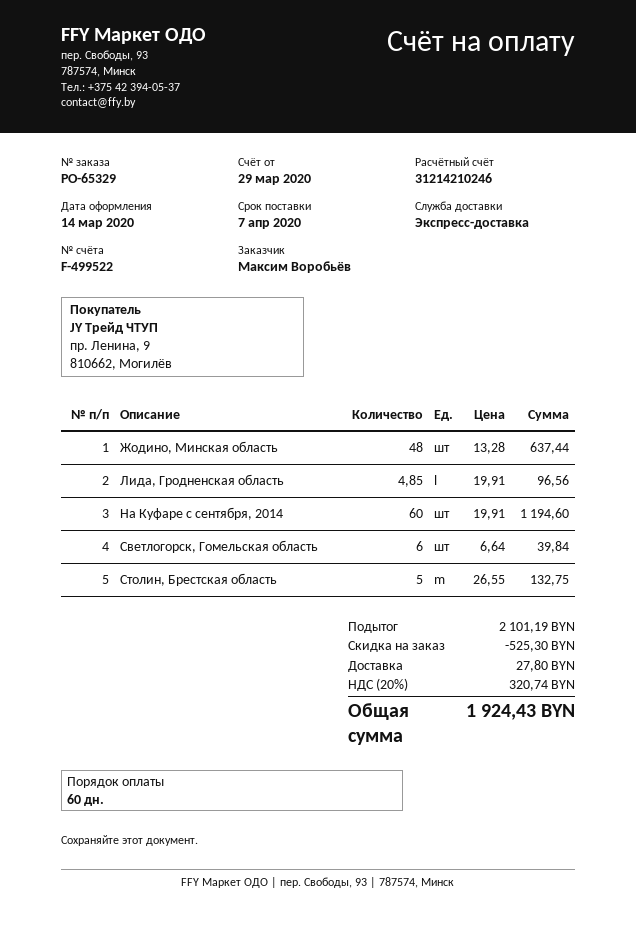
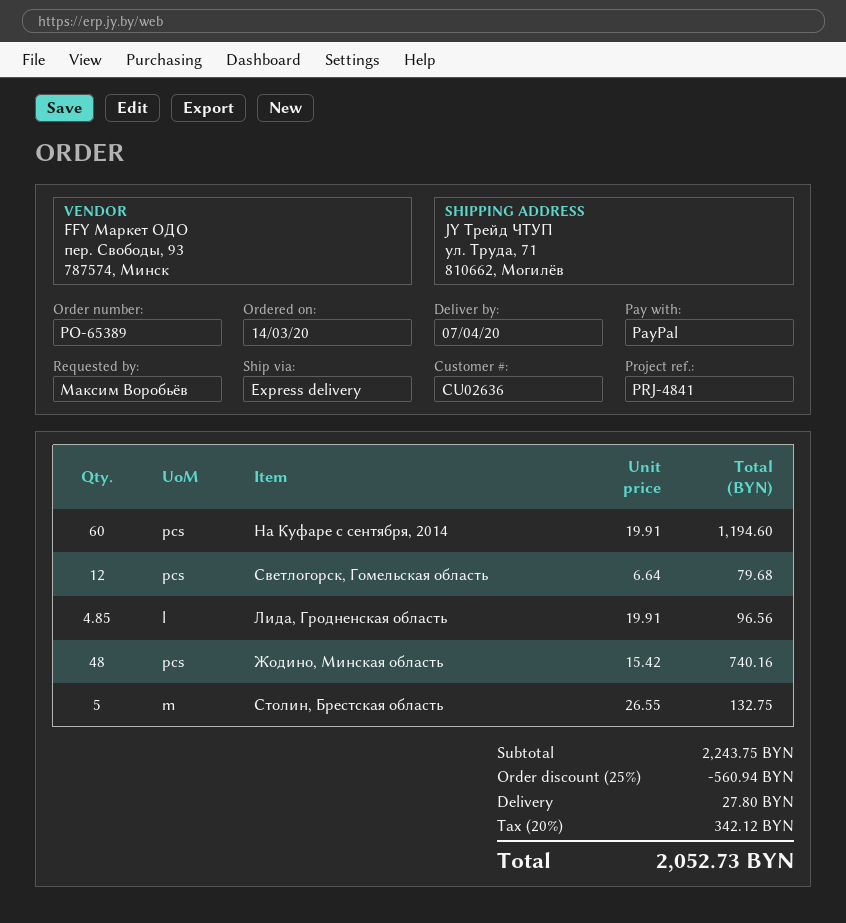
order number: PO-65329 -> PO-65389
Жодино, Минская область: 48 x 13.28 = 637.44 -> 48 x 15.42 = 740.16
Светлогорск, Гомельская область: 6 x 6.64 = 39.84 -> 12 x 6.64 = 79.68
subtotal: 2101.19 -> 2243.75
discount: 525.30 -> 560.94
tax: 20% = 320.74 -> 20% = 342.12
total: 1924.43 -> 2052.73

